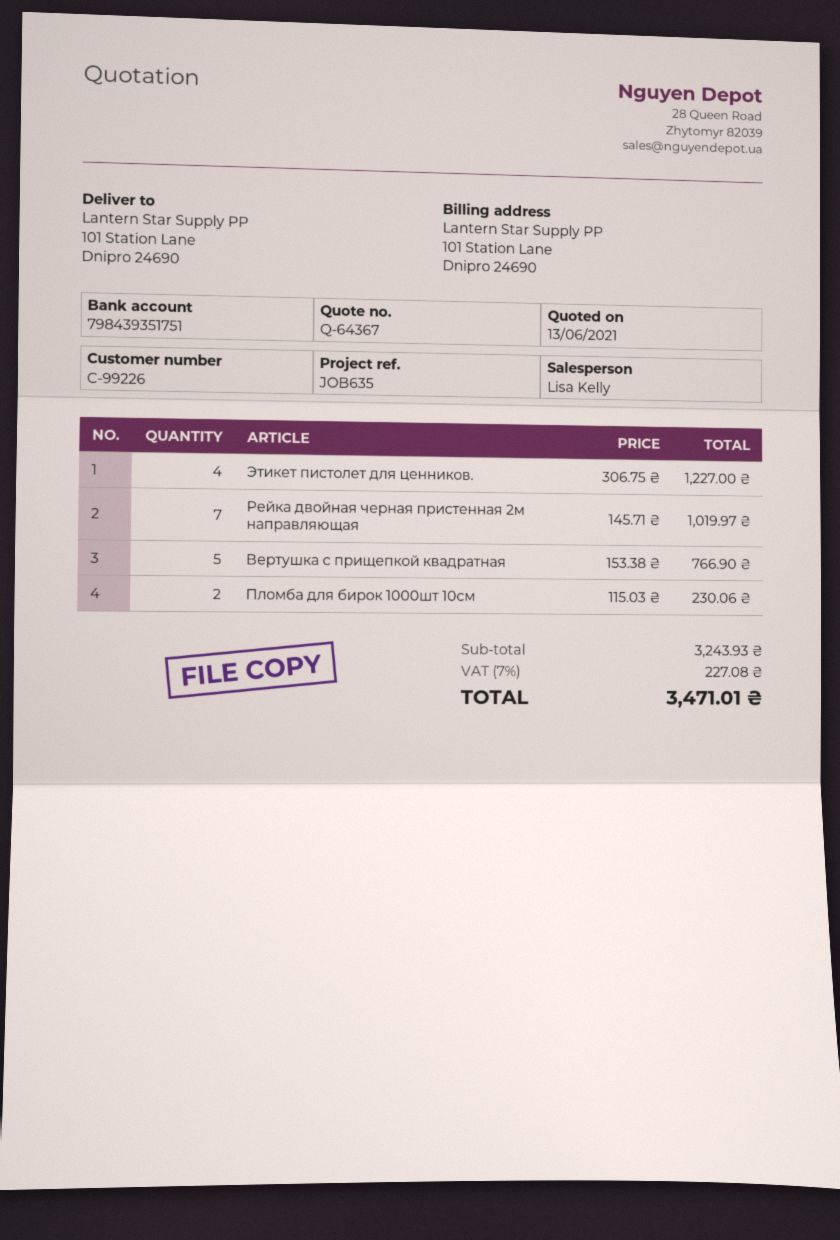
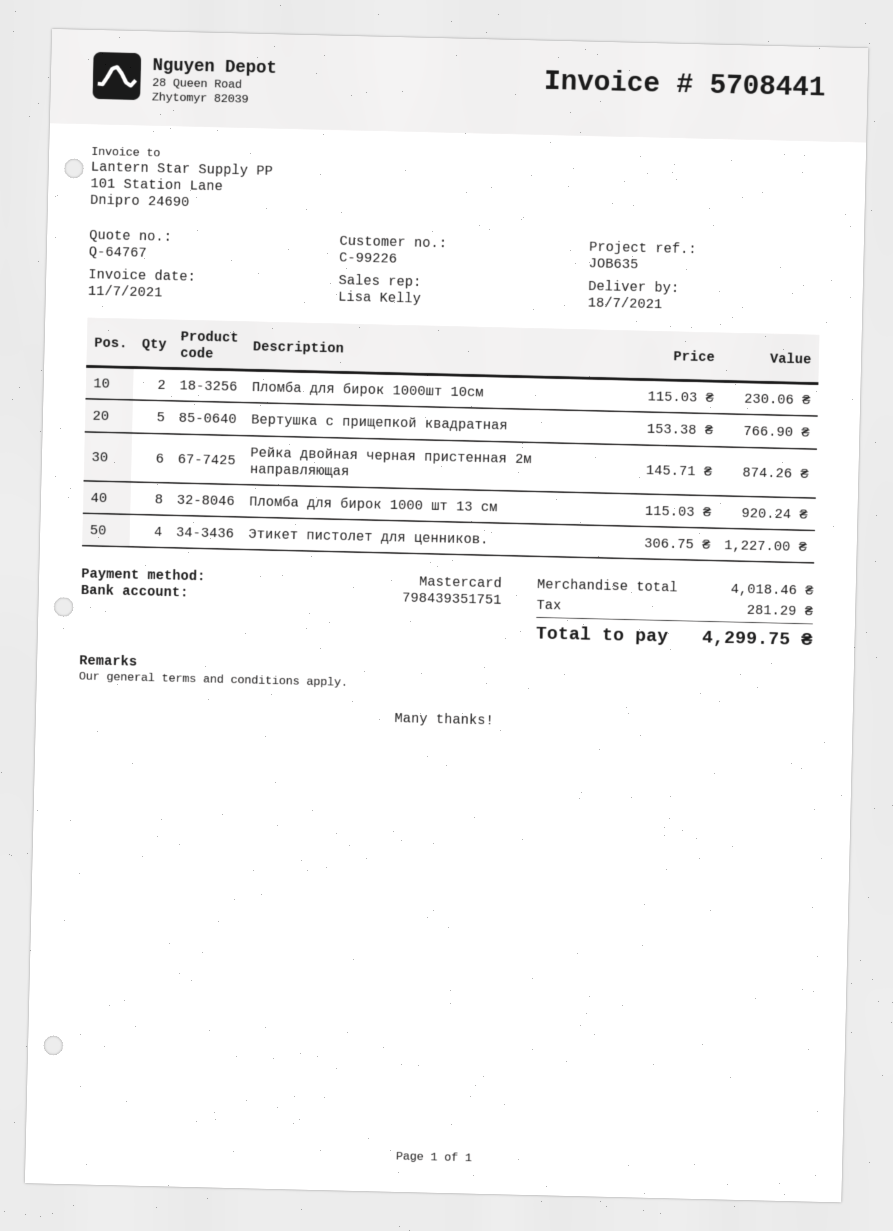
quote number: Q-64367 -> Q-64767
Рейка двойная черная пристенная 2м направляющая: 7 x 145.71 = 1019.97 -> 6 x 145.71 = 874.26
Пломба для бирок 1000 шт 13 см: none -> 8 x 115.03 = 920.24
subtotal: 3243.93 -> 4018.46
tax: 227.08 -> 281.29
total: 3471.01 -> 4299.75

